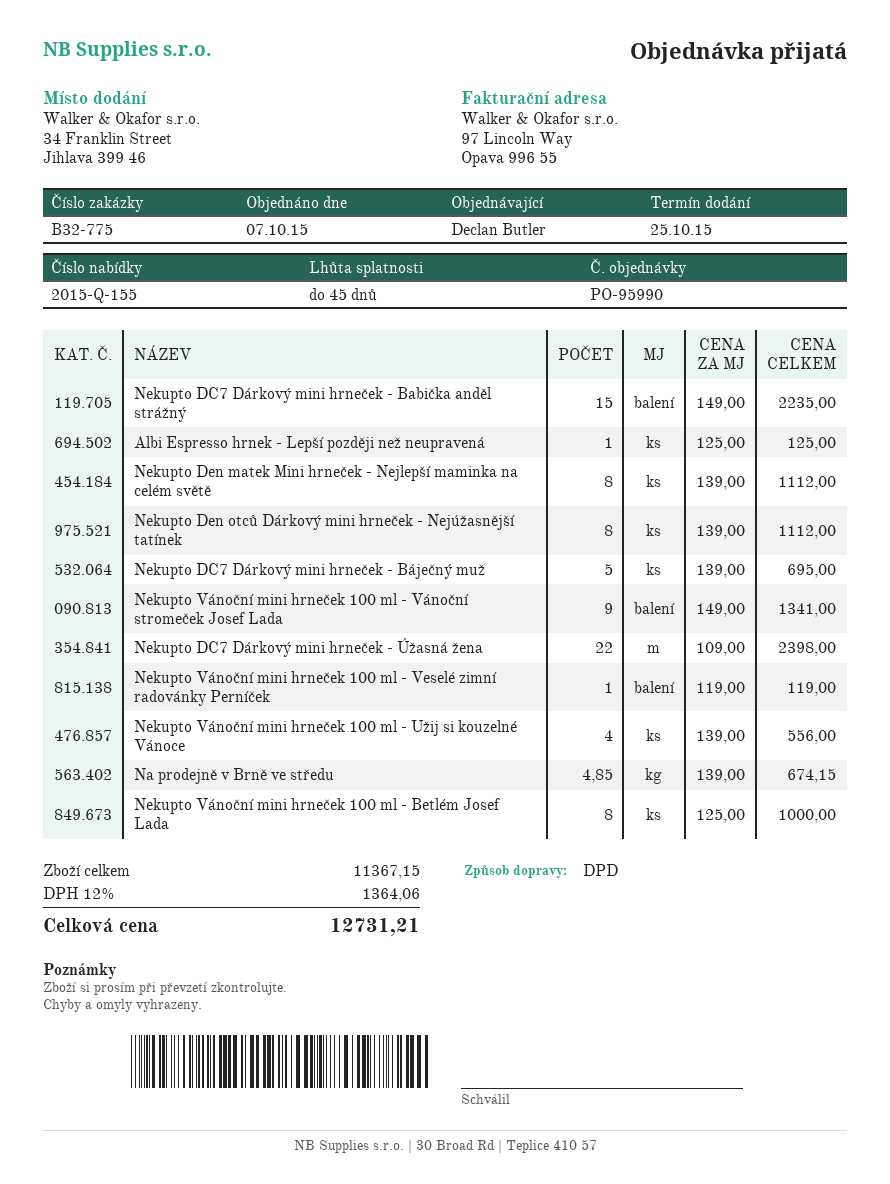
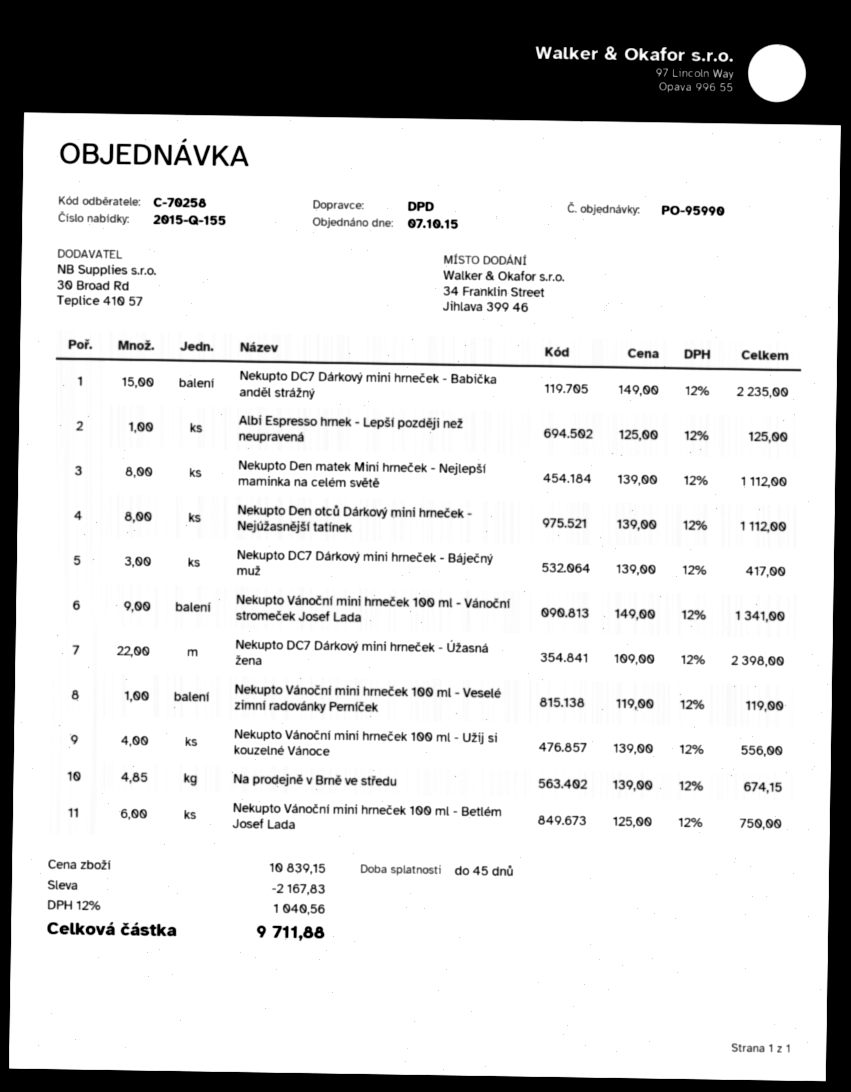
Nekupto DC7 Dárkový mini hrneček - Báječný muž: 5 x 139.00 = 695.00 -> 3 x 139.00 = 417.00
Nekupto Vánoční mini hrneček 100 ml - Betlém Josef Lada: 8 x 125.00 = 1000.00 -> 6 x 125.00 = 750.00
subtotal: 11367.15 -> 10839.15
discount: none -> 2167.83
tax: 12% = 1364.06 -> 12% = 1040.56
total: 12731.21 -> 9711.88

